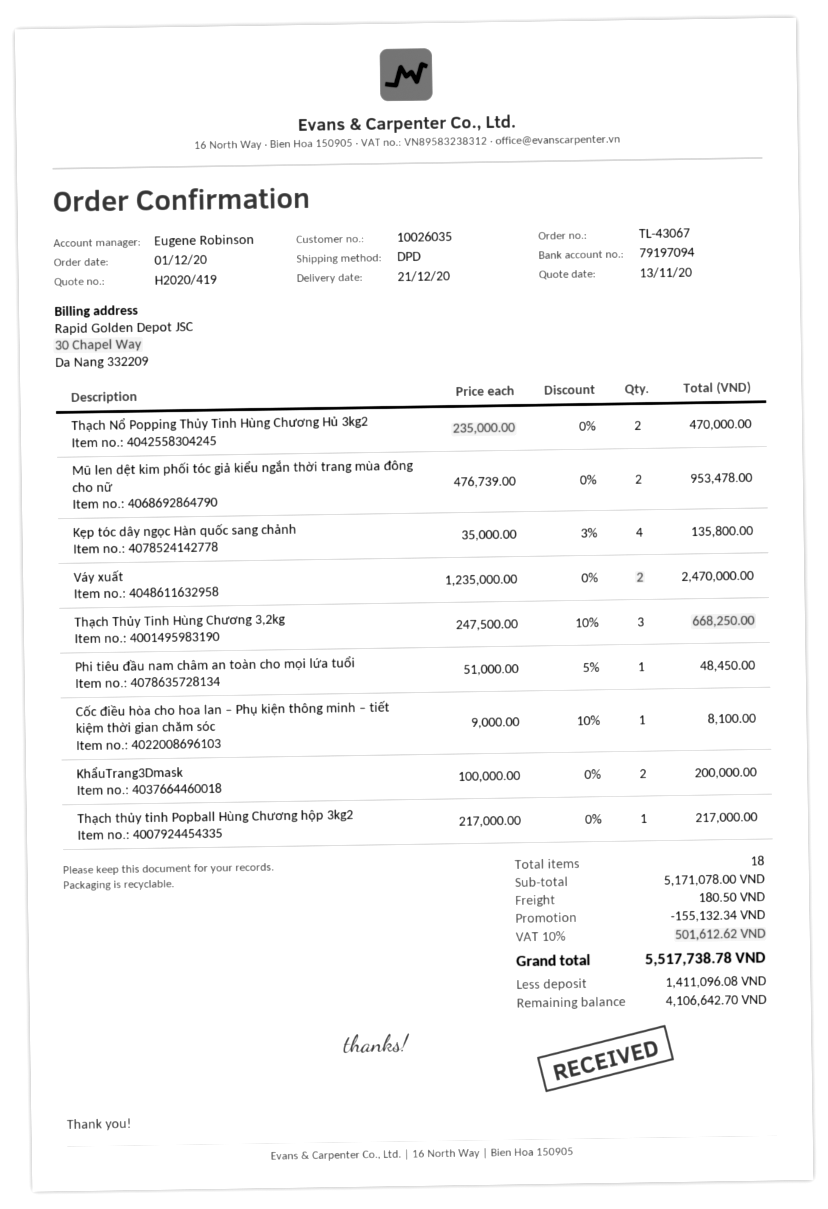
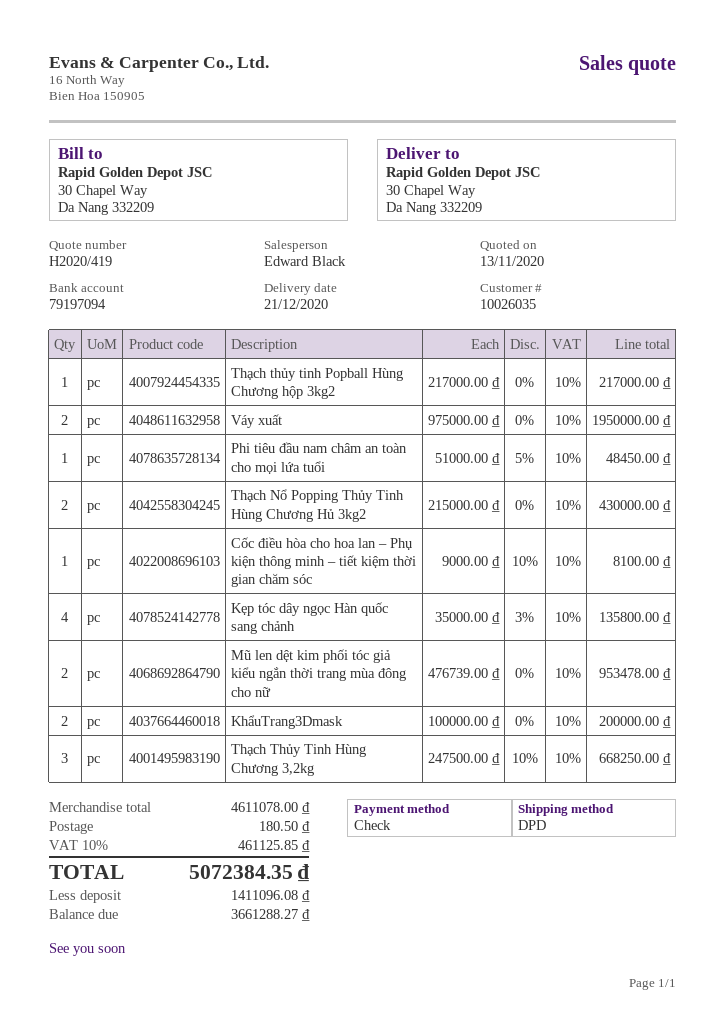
sales rep: Eugene Robinson -> Edward Black
Thạch Nổ Popping Thủy Tinh Hùng Chương Hủ 3kg2: 2 x 235000.00 = 470000.00 -> 2 x 215000.00 = 430000.00
Váy xuất: 2 x 1235000.00 = 2470000.00 -> 2 x 975000.00 = 1950000.00
subtotal: 5171078.00 -> 4611078.00
discount: 155132.34 -> none
tax: 10% = 501612.62 -> 10% = 461125.85
total: 5517738.78 -> 5072384.35
balance: 4106642.70 -> 3661288.27

